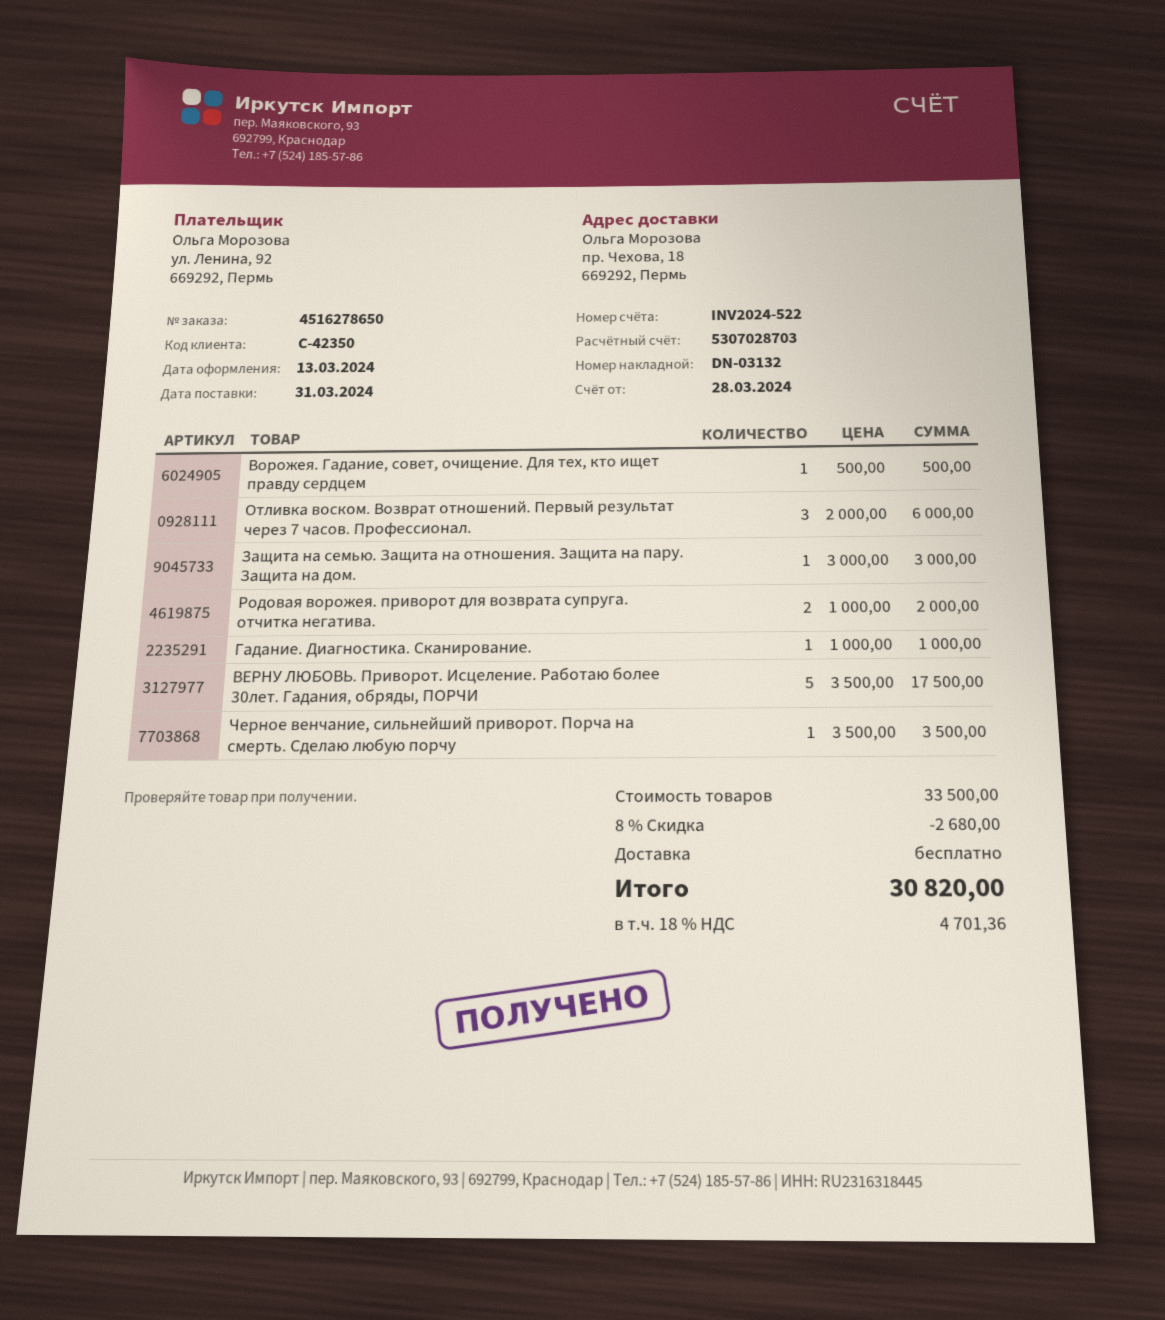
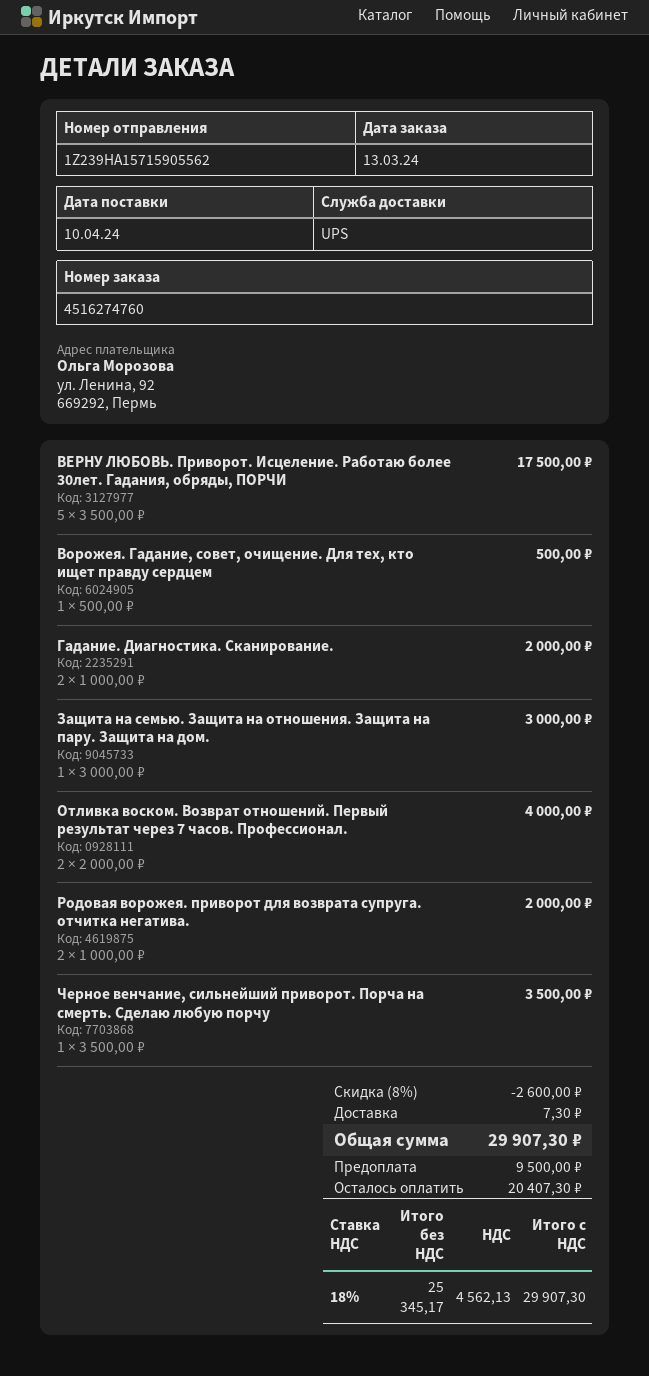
order number: 4516278650 -> 4516274760
delivery date: 2024-03-31 -> 2024-04-10
Отливка воском. Возврат отношений. Первый результат через 7 часов. Профессионал.: 3 x 2000.00 = 6000.00 -> 2 x 2000.00 = 4000.00
Гадание. Диагностика. Сканирование.: 1 x 1000.00 = 1000.00 -> 2 x 1000.00 = 2000.00
discount: 8% = 2680.00 -> 8% = 2600.00
shipping: 0.00 -> 7.30
tax: 18% = 4701.36 -> 18% = 4562.13
total: 30820.00 -> 29907.30

